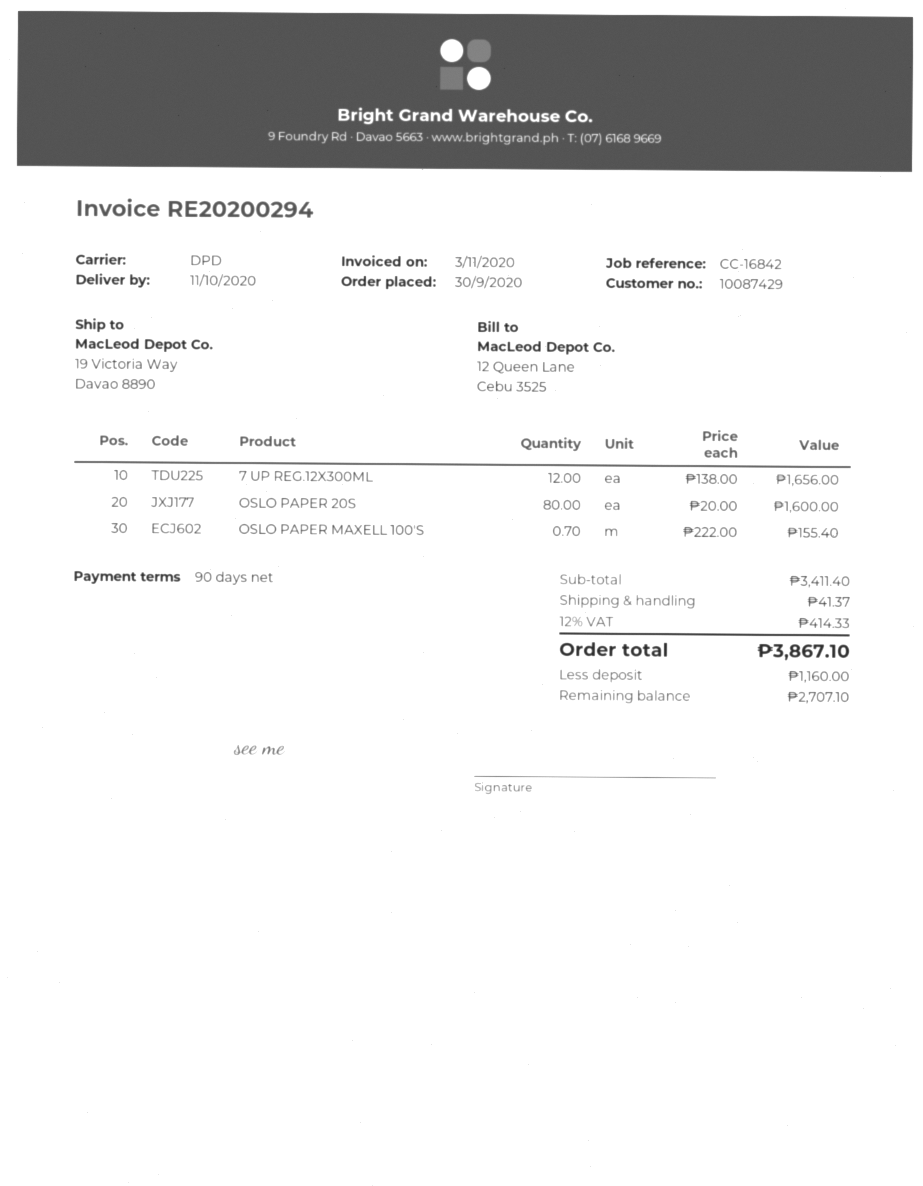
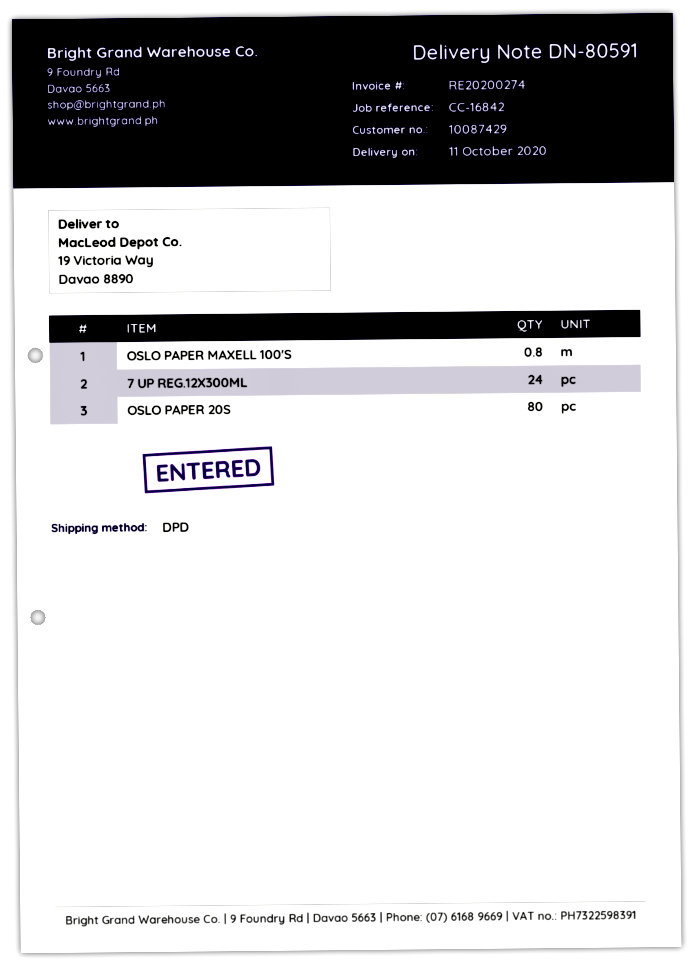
invoice number: RE20200294 -> RE20200274
7 UP REG.12X300ML: 12 -> 24
OSLO PAPER MAXELL 100'S: 0.7 -> 0.8

